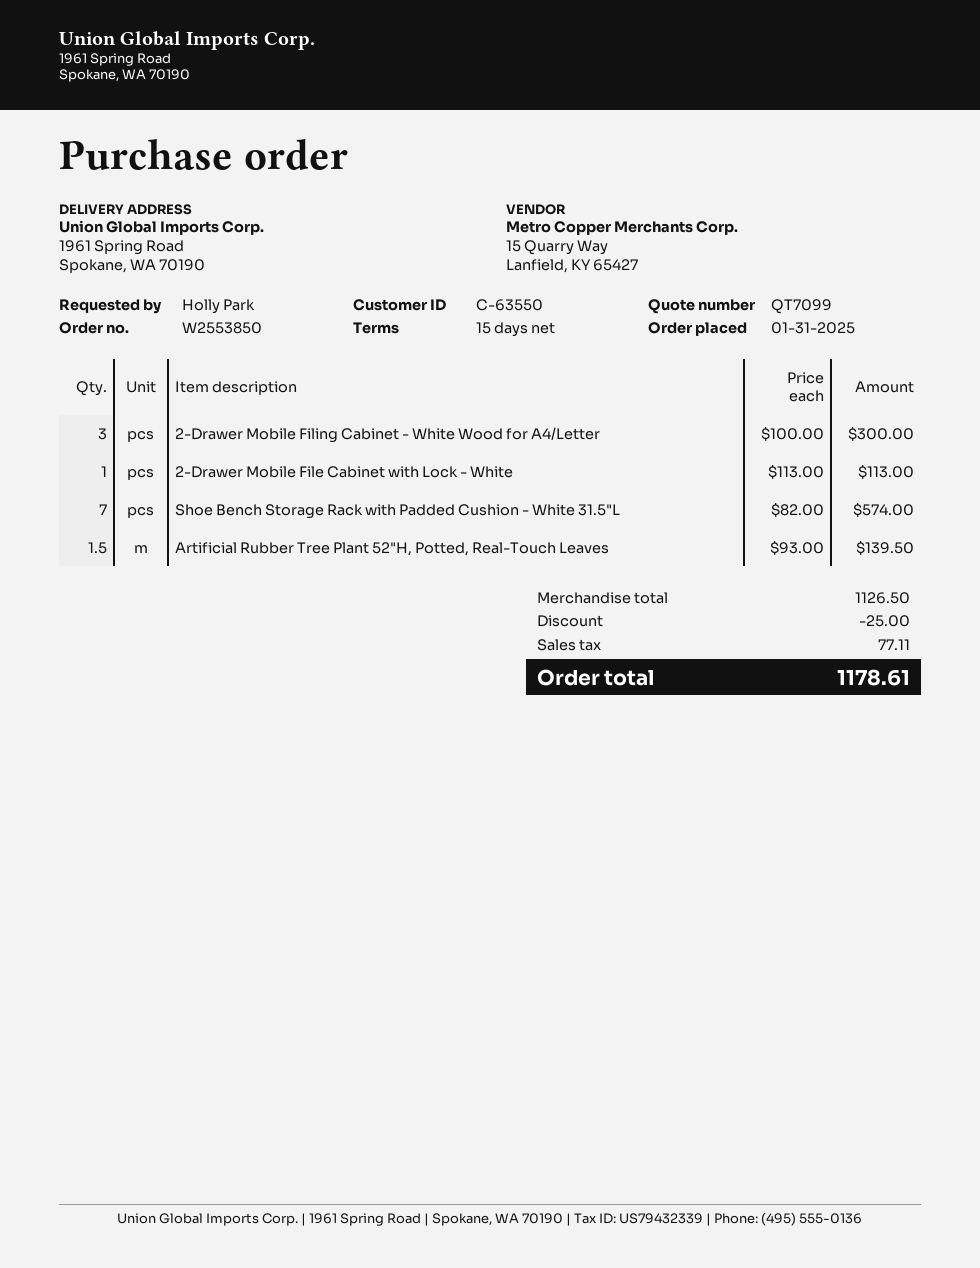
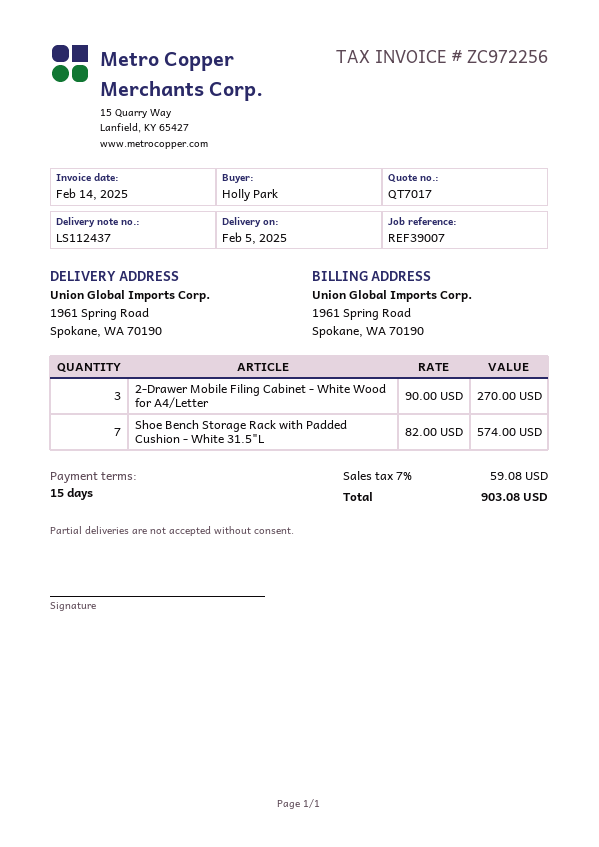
quote number: QT7099 -> QT7017
2-Drawer Mobile Filing Cabinet - White Wood for A4/Letter: 3 x 100.00 = 300.00 -> 3 x 90.00 = 270.00
2-Drawer Mobile File Cabinet with Lock - White: 1 x 113.00 = 113.00 -> none
Artificial Rubber Tree Plant 52"H, Potted, Real-Touch Leaves: 1.5 x 93.00 = 139.50 -> none
discount: 25.00 -> none
tax: 77.11 -> 59.08
total: 1178.61 -> 903.08

